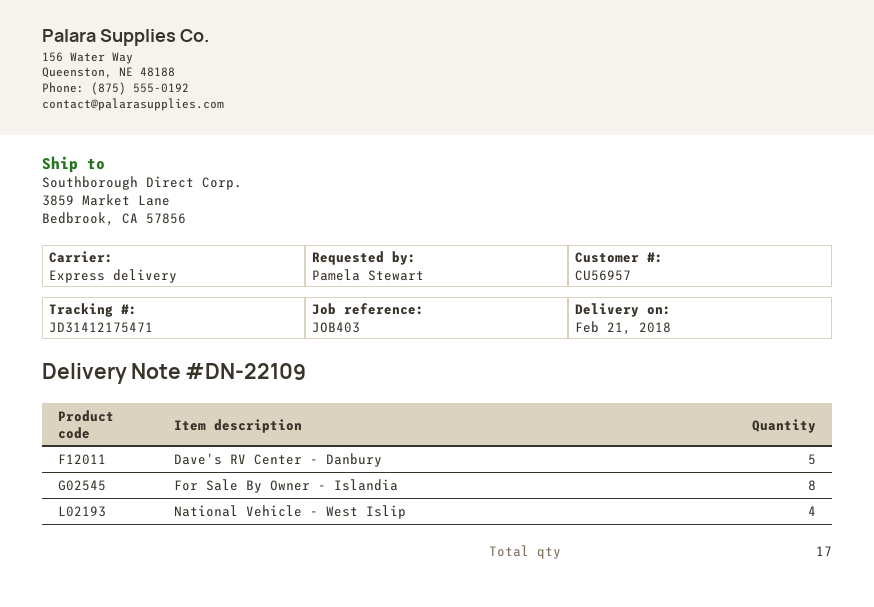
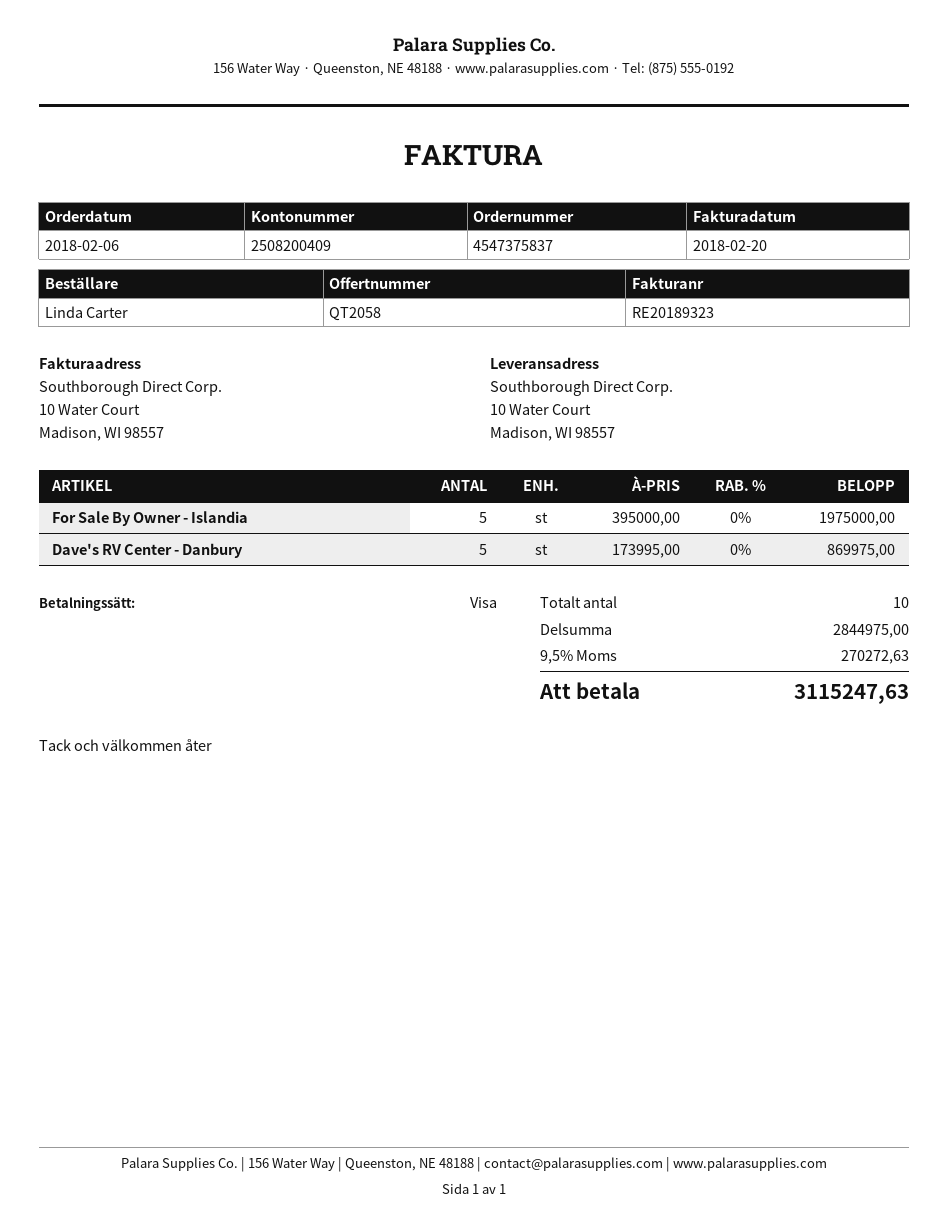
ordered by: Pamela Stewart -> Linda Carter
ship to: 3859 Market Lane, Bedbrook, CA 57856 -> 10 Water Court, Madison, WI 98557
For Sale By Owner - Islandia: 8 -> 5
National Vehicle - West Islip: 4 -> none
total quantity: 17 -> 10

